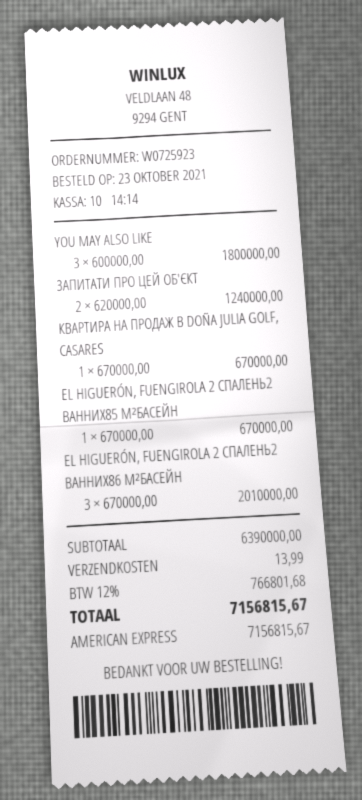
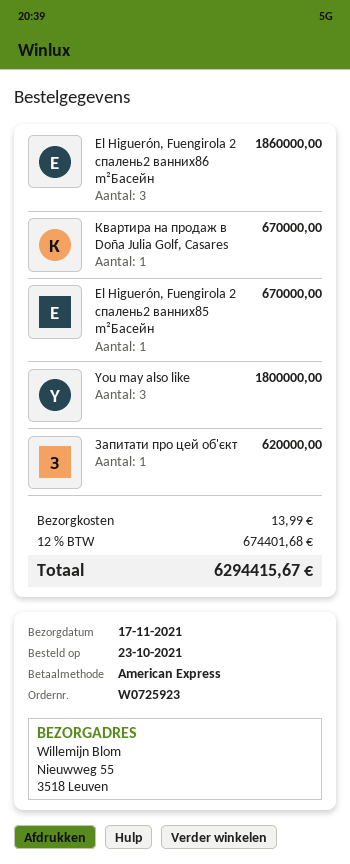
ЗАПИТАТИ ПРО ЦЕЙ ОБ'ЄКТ: 2 for 1240000.00 -> 1 for 620000.00
EL HIGUERÓN, FUENGIROLA 2 СПАЛЕНЬ2 ВАННИХ86 M²БАСЕЙН: 3 for 2010000.00 -> 3 for 1860000.00
tax: 12% = 766801.68 -> 12% = 674401.68
total: 7156815.67 -> 6294415.67

